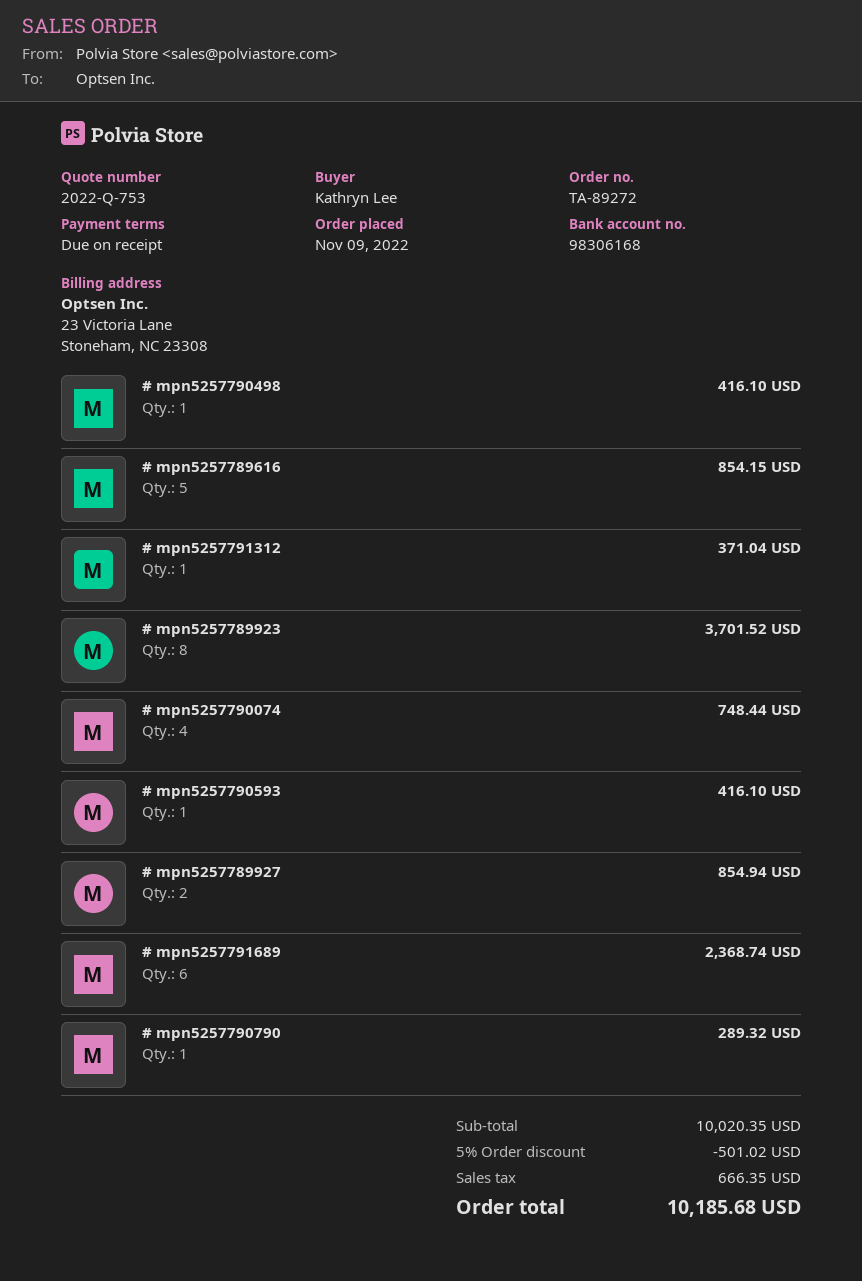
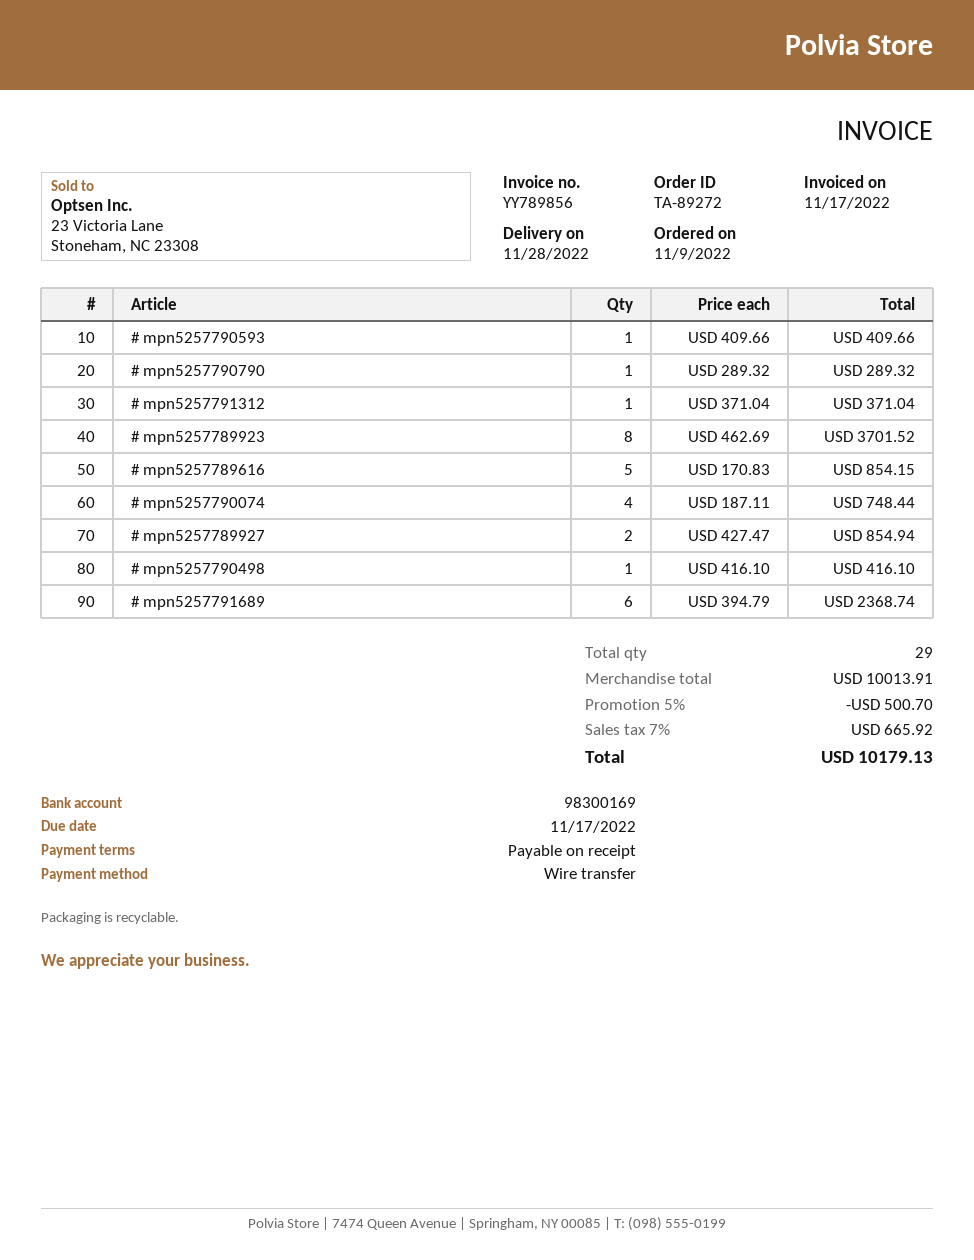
bank account: 98306168 -> 98300169
# mpn5257790593: 1 for 416.10 -> 1 for 409.66
subtotal: 10020.35 -> 10013.91
discount: 5% = 501.02 -> 5% = 500.70
tax: 666.35 -> 665.92
total: 10185.68 -> 10179.13

